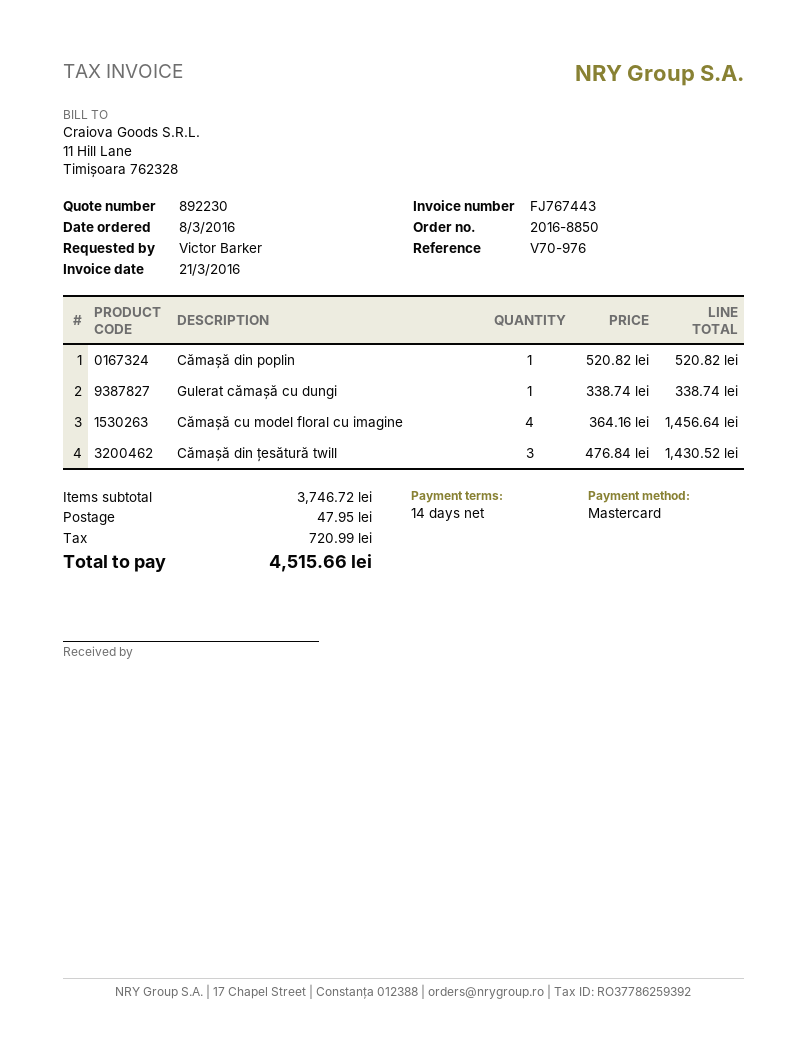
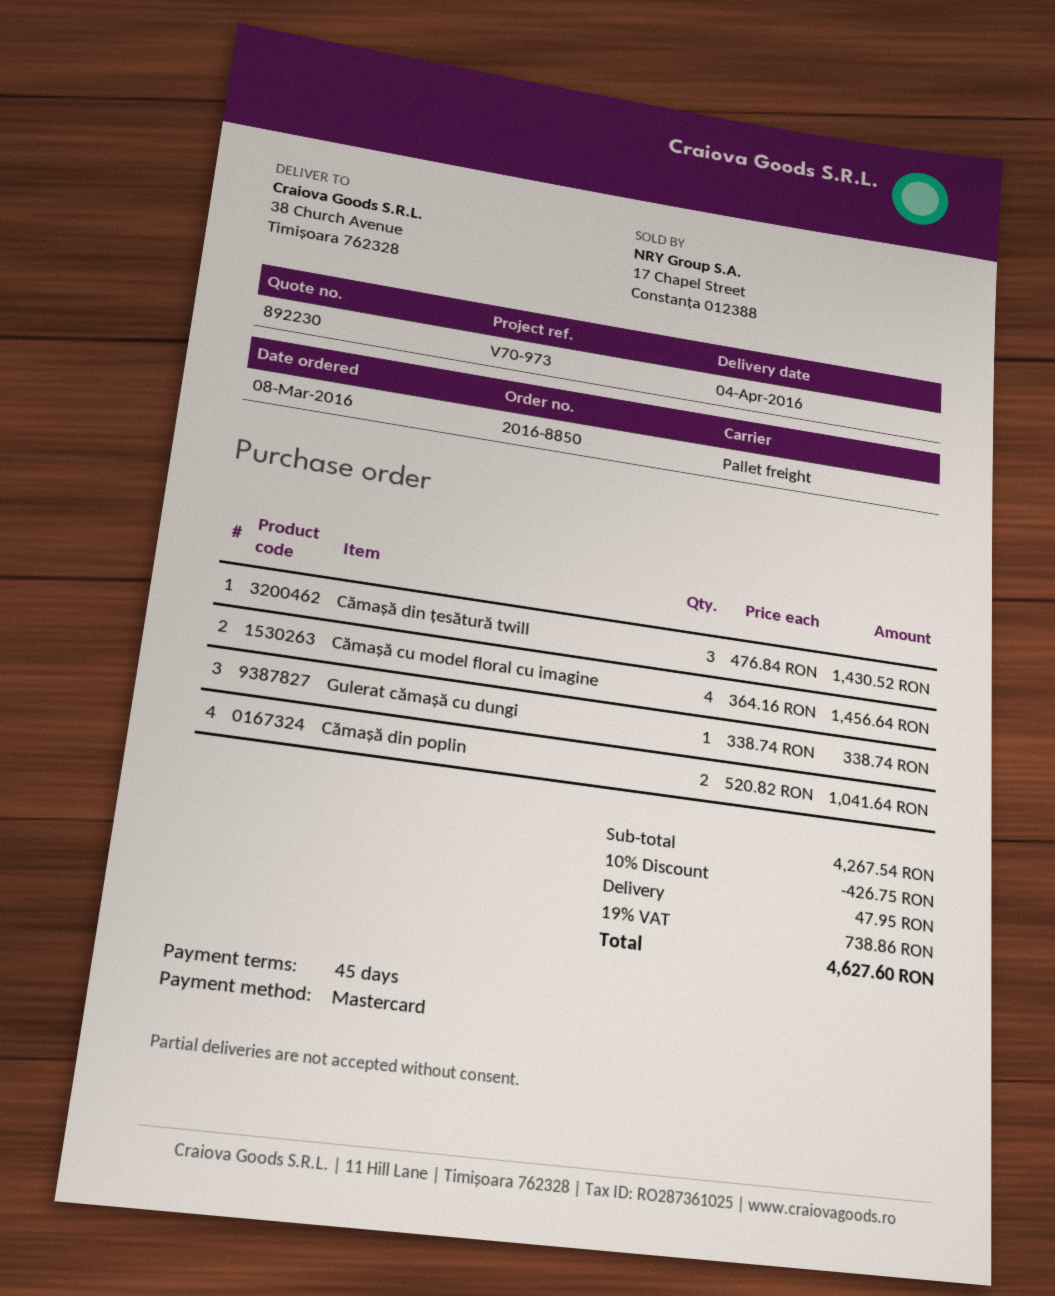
payment terms: 14 days -> 45 days
reference: V70-976 -> V70-973
Cămașă din poplin: 1 x 520.82 = 520.82 -> 2 x 520.82 = 1041.64
subtotal: 3746.72 -> 4267.54
discount: none -> 10% = 426.75
tax: 720.99 -> 738.86
total: 4515.66 -> 4627.60

